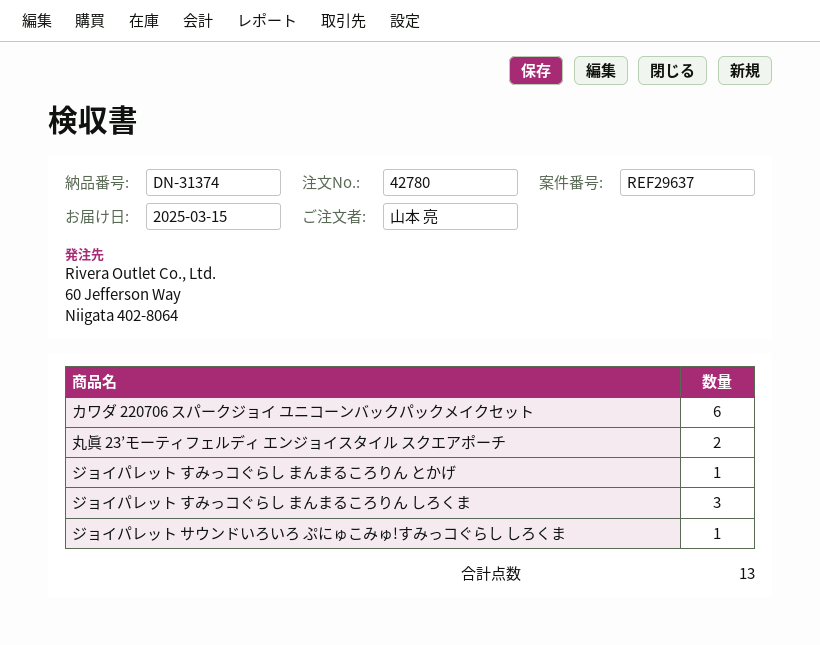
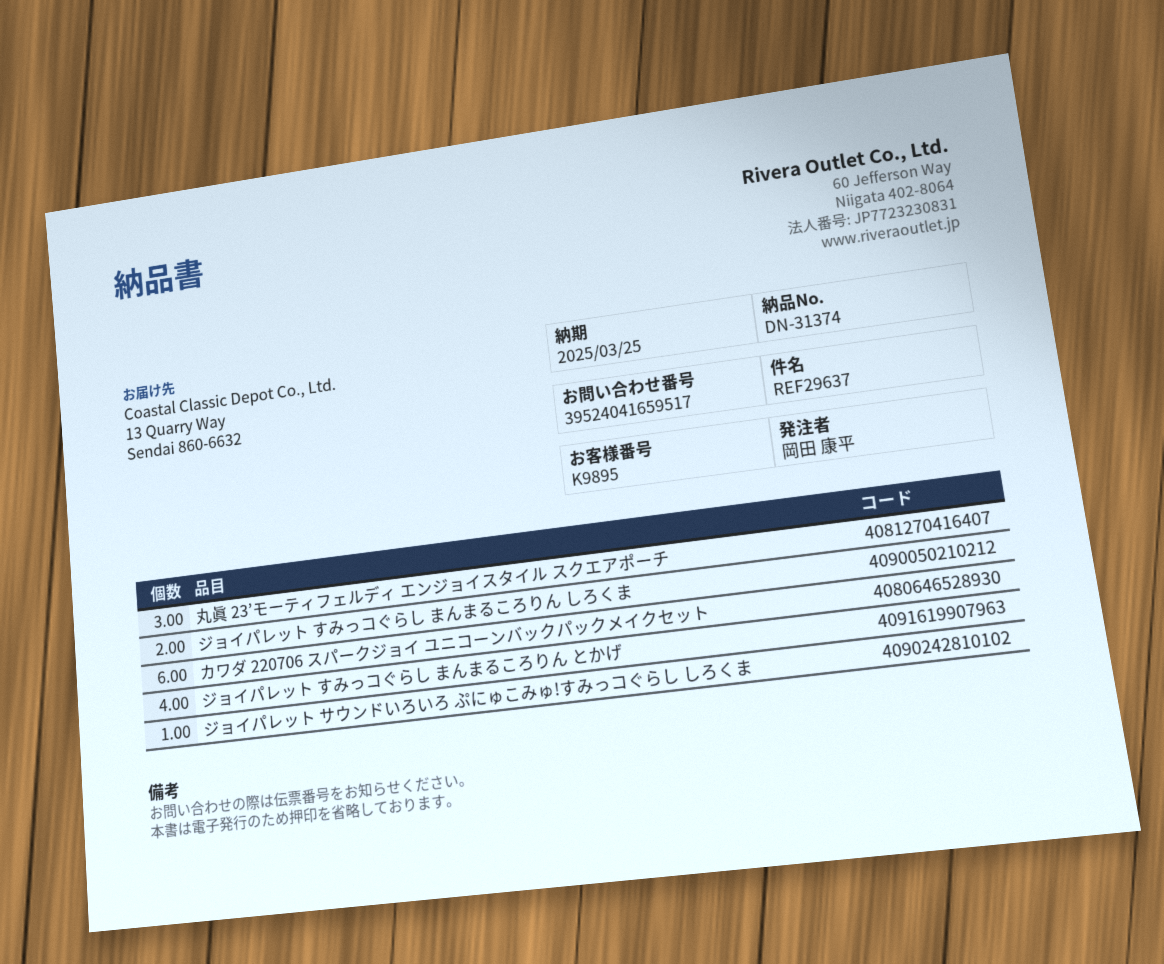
delivery date: 2025-03-15 -> 2025-03-25
ordered by: 山本 亮 -> 岡田 康平
丸眞 23’モーティフェルディ エンジョイスタイル スクエアポーチ: 2 -> 3
ジョイパレット すみっコぐらし まんまるころりん とかげ: 1 -> 4
ジョイパレット すみっコぐらし まんまるころりん しろくま: 3 -> 2

